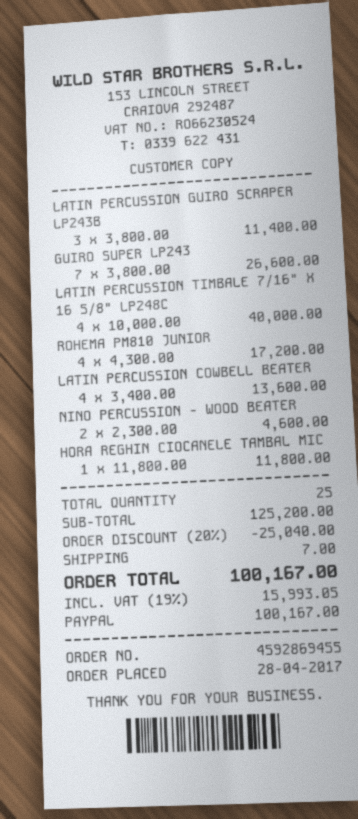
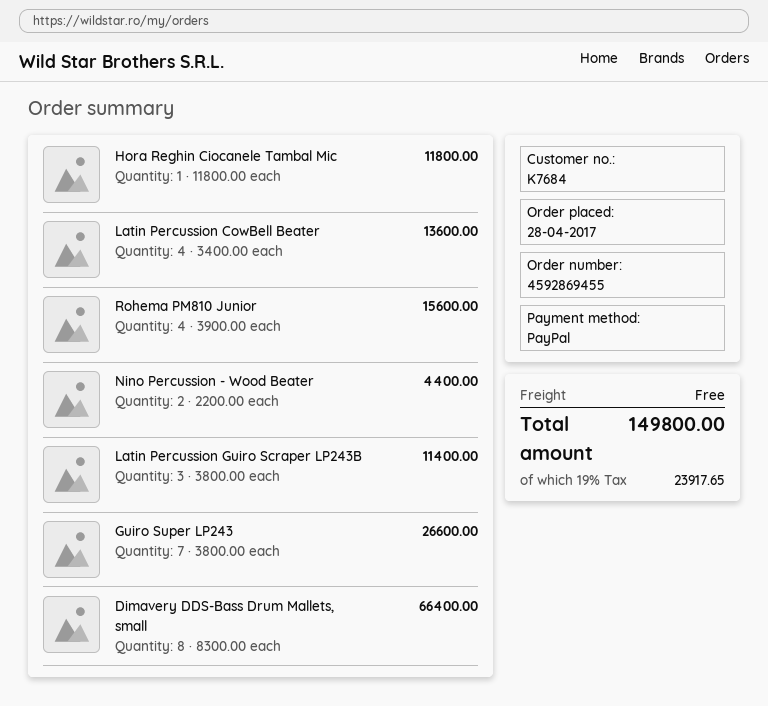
LATIN PERCUSSION TIMBALE 7/16" X 16 5/8" LP248C: 4 x 10000.00 = 40000.00 -> none
ROHEMA PM810 JUNIOR: 4 x 4300.00 = 17200.00 -> 4 x 3900.00 = 15600.00
NINO PERCUSSION - WOOD BEATER: 2 x 2300.00 = 4600.00 -> 2 x 2200.00 = 4400.00
Dimavery DDS-Bass Drum Mallets, small: none -> 8 x 8300.00 = 66400.00
discount: 20% = 25040.00 -> none
shipping: 7.00 -> 0.00
tax: 19% = 15993.05 -> 19% = 23917.65
total: 100167.00 -> 149800.00

